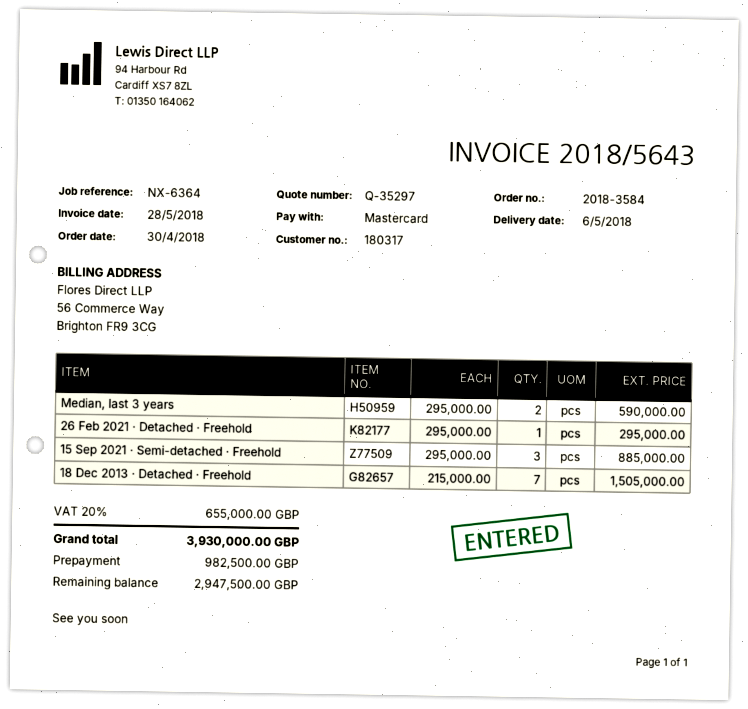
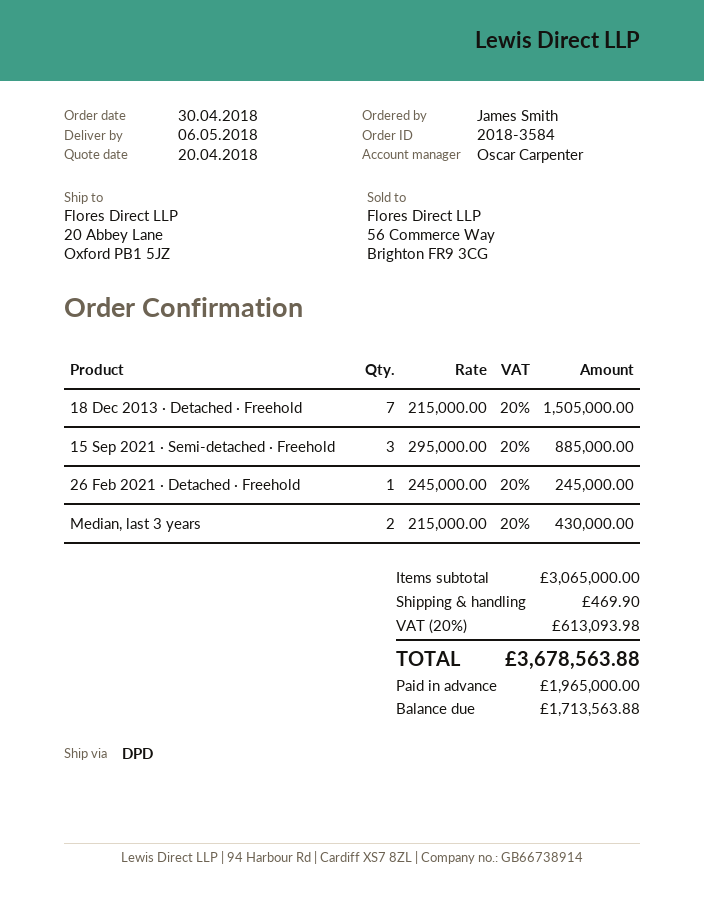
Median, last 3 years: 2 x 295000.00 = 590000.00 -> 2 x 215000.00 = 430000.00
26 Feb 2021 · Detached · Freehold: 1 x 295000.00 = 295000.00 -> 1 x 245000.00 = 245000.00
shipping: none -> 469.90
tax: 20% = 655000.00 -> 20% = 613093.98
total: 3930000.00 -> 3678563.88
deposit: 982500.00 -> 1965000.00
balance: 2947500.00 -> 1713563.88

